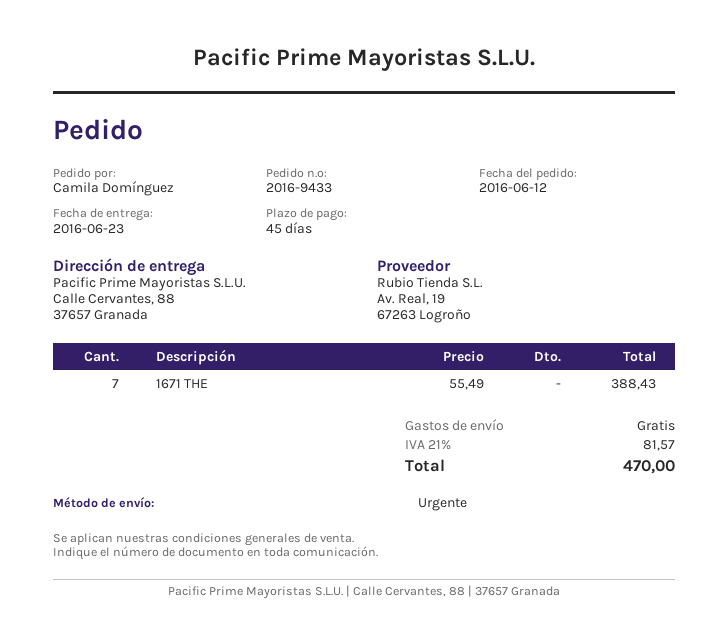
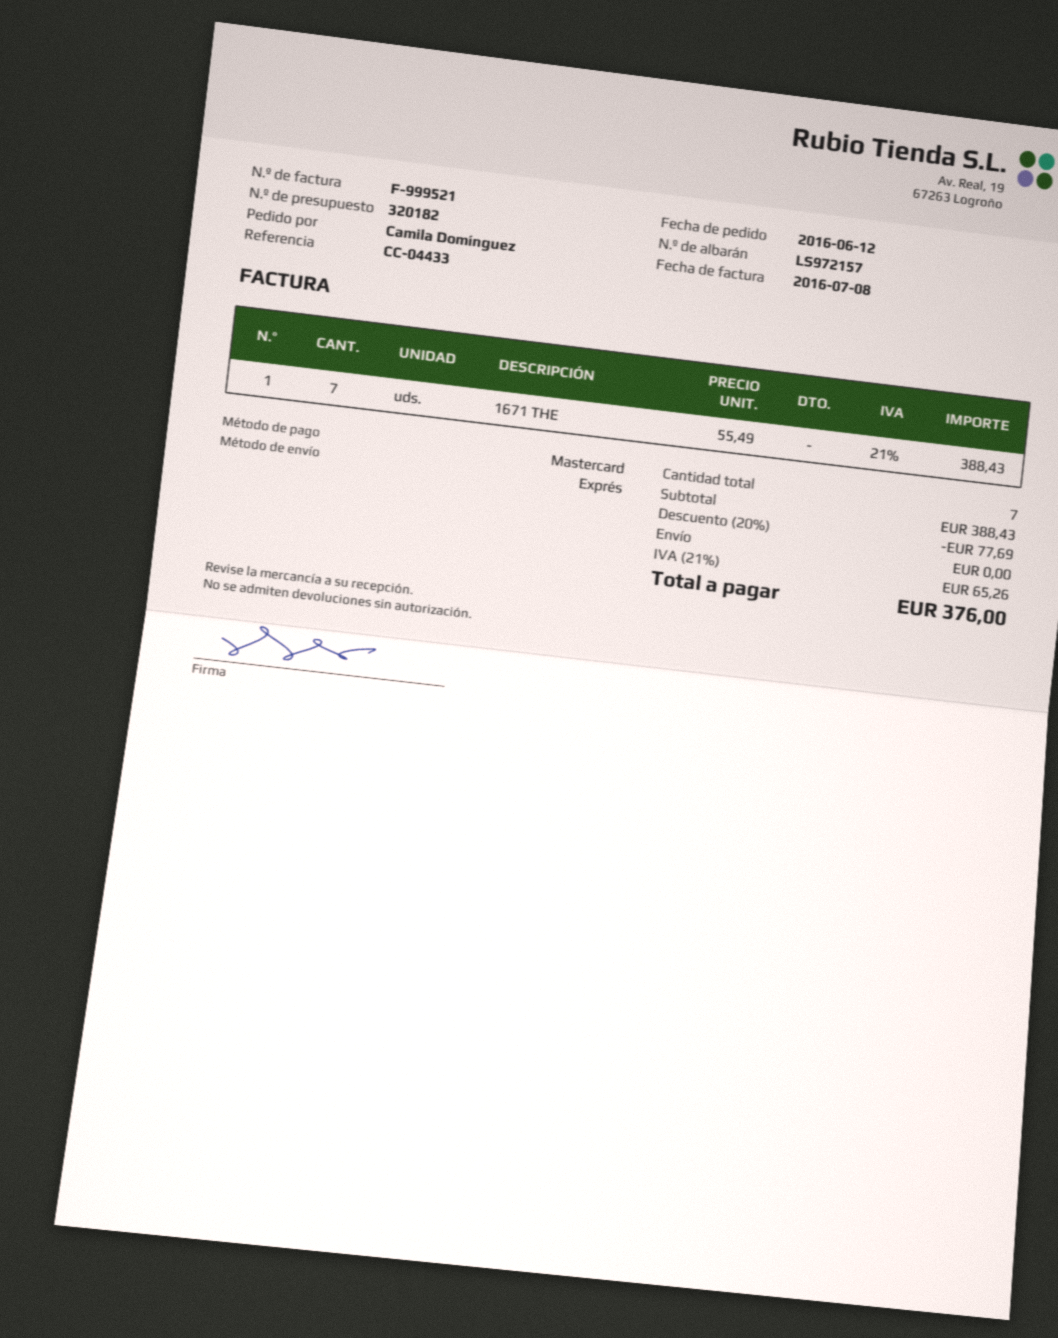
discount: none -> 20% = 77.69
tax: 21% = 81.57 -> 21% = 65.26
total: 470.00 -> 376.00

